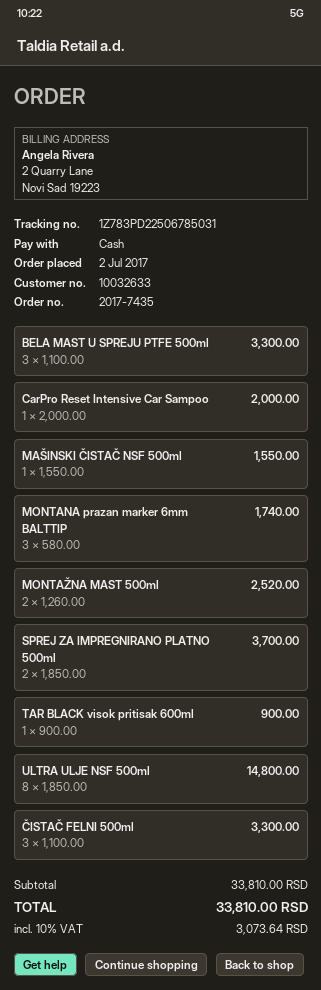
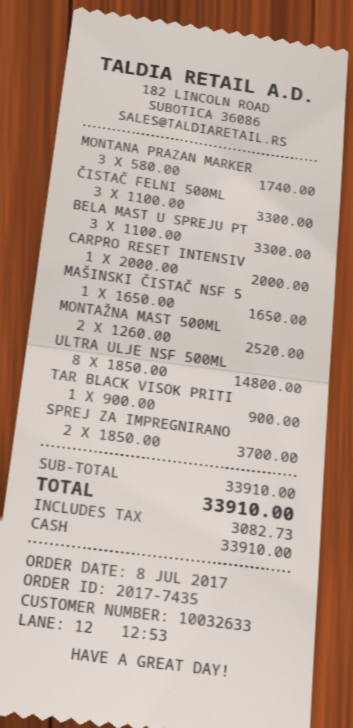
order date: 2017-07-02 -> 2017-07-08
MAŠINSKI ČISTAČ NSF 500ml: 1 x 1550.00 = 1550.00 -> 1 x 1650.00 = 1650.00
subtotal: 33810.00 -> 33910.00
tax: 3073.64 -> 3082.73
total: 33810.00 -> 33910.00

